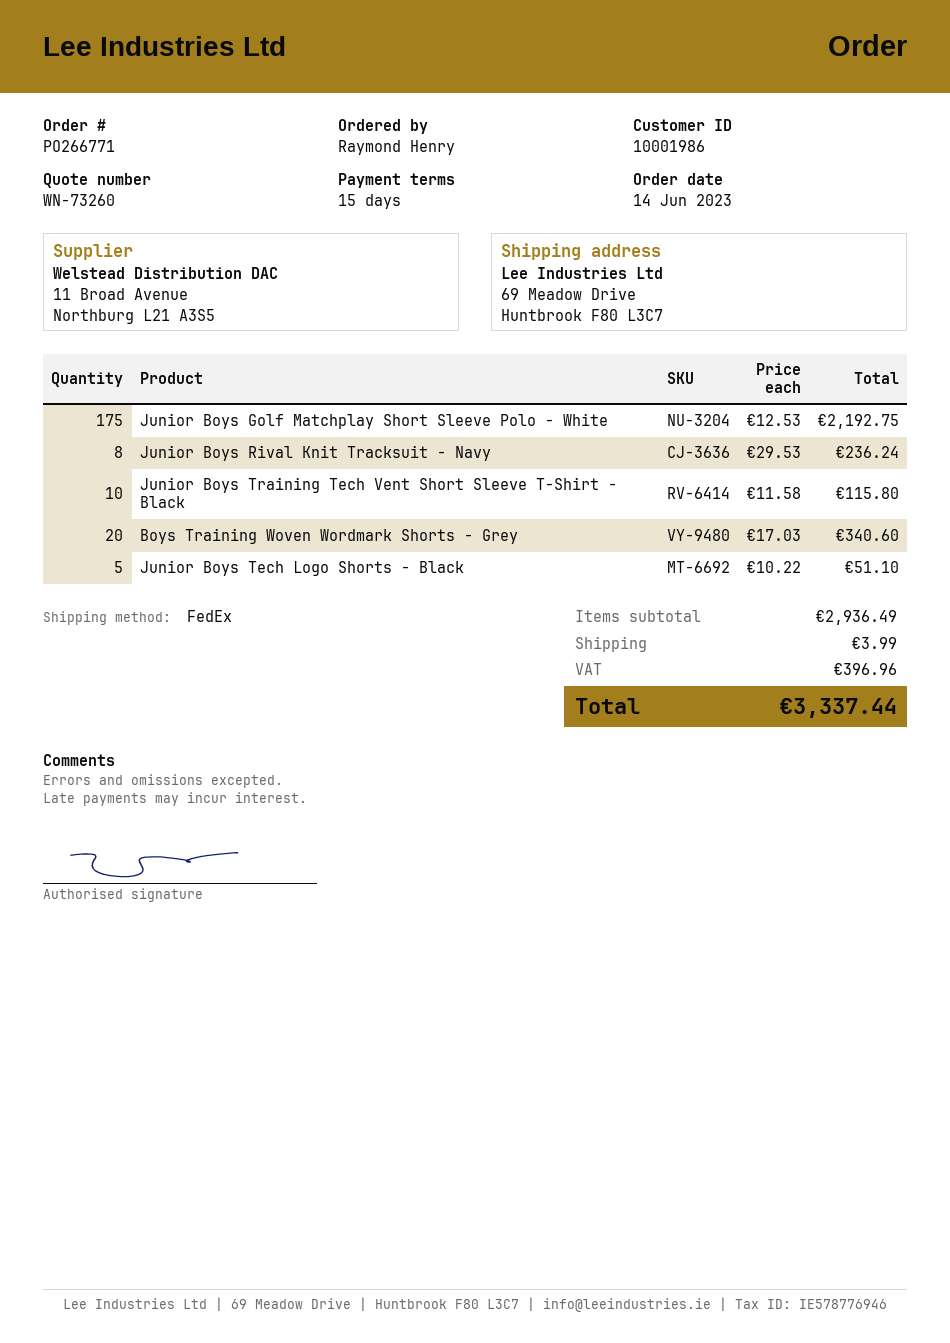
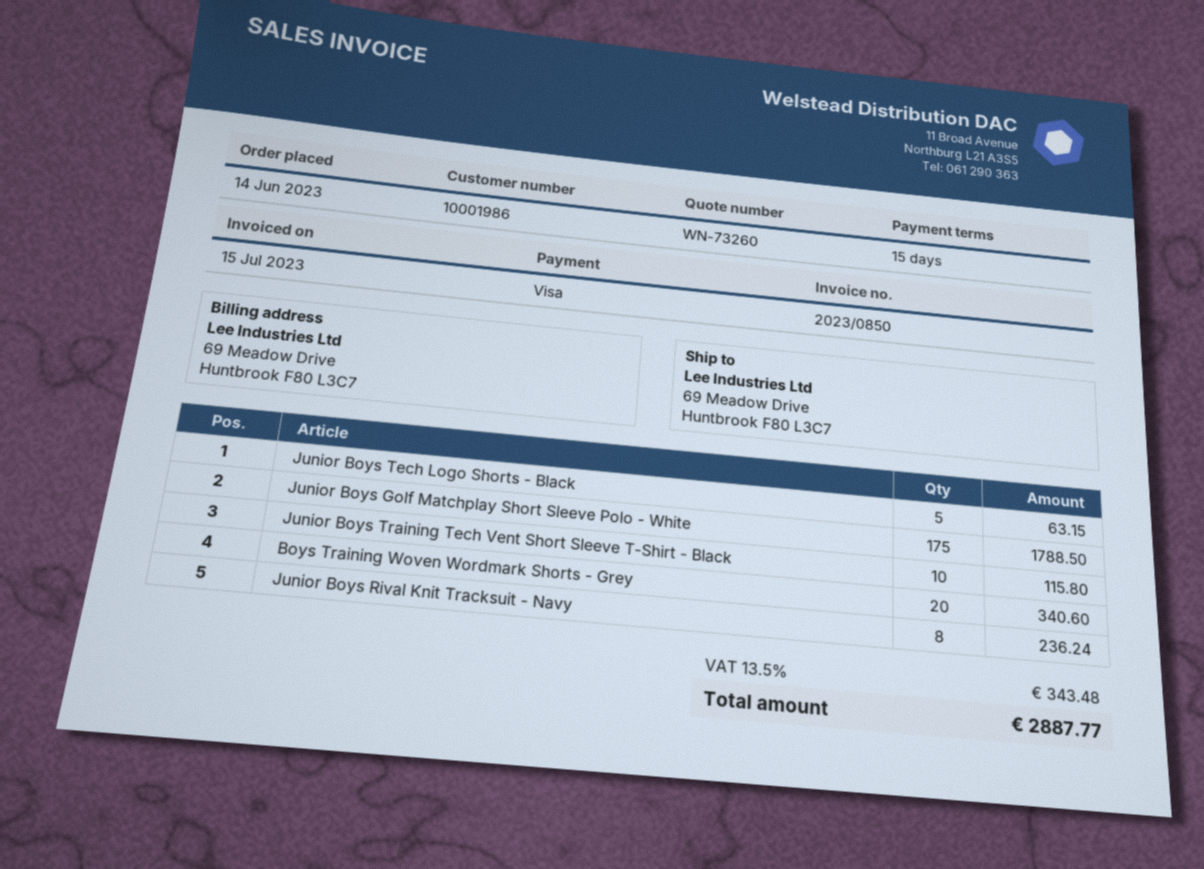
Junior Boys Golf Matchplay Short Sleeve Polo - White: 175 for 2192.75 -> 175 for 1788.50
Junior Boys Tech Logo Shorts - Black: 5 for 51.10 -> 5 for 63.15
shipping: 3.99 -> none
tax: 396.96 -> 343.48
total: 3337.44 -> 2887.77

